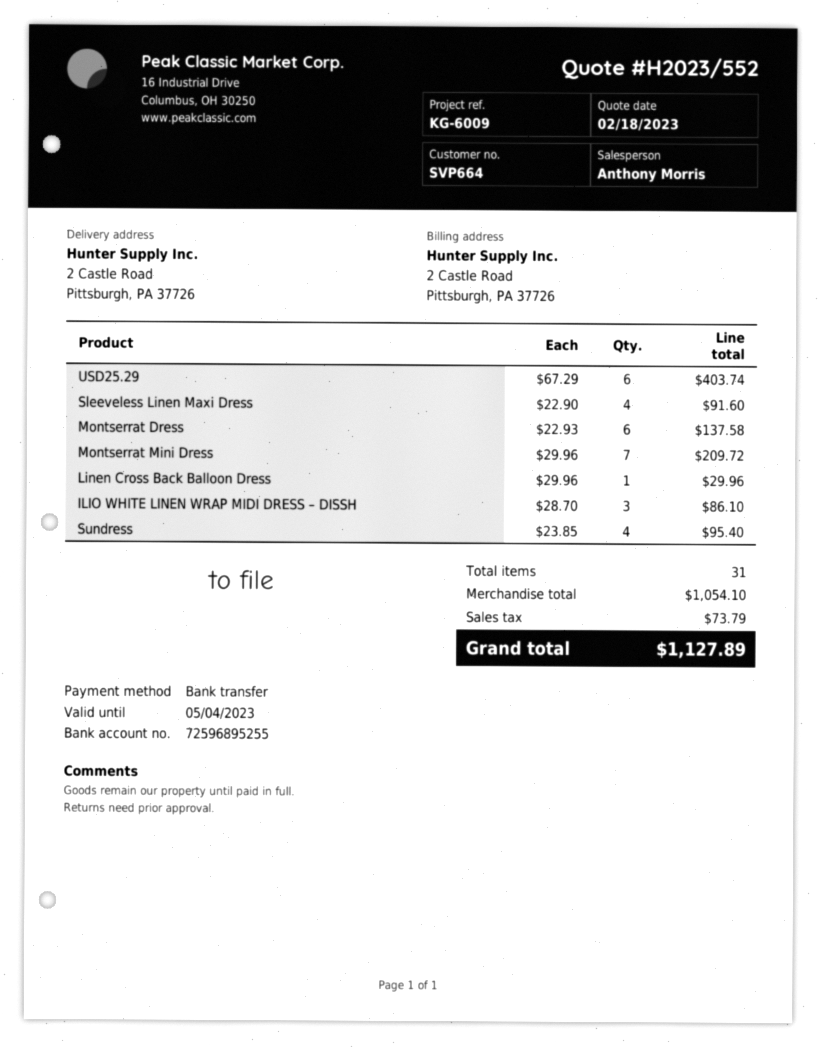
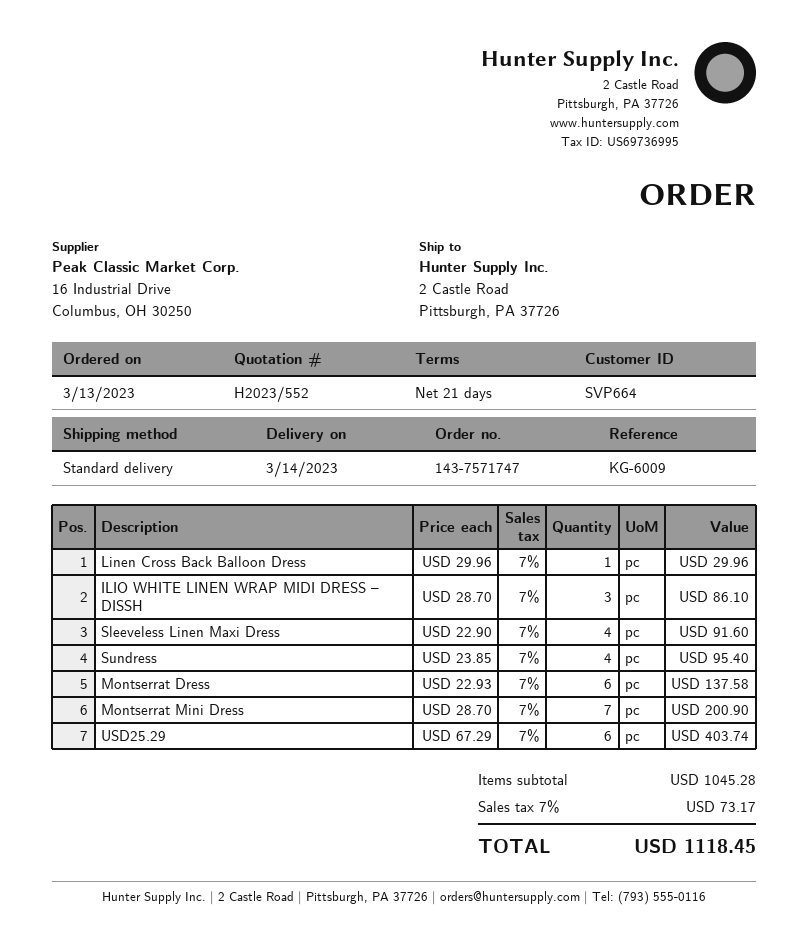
Montserrat Mini Dress: 7 x 29.96 = 209.72 -> 7 x 28.70 = 200.90
subtotal: 1054.10 -> 1045.28
tax: 73.79 -> 73.17
total: 1127.89 -> 1118.45

